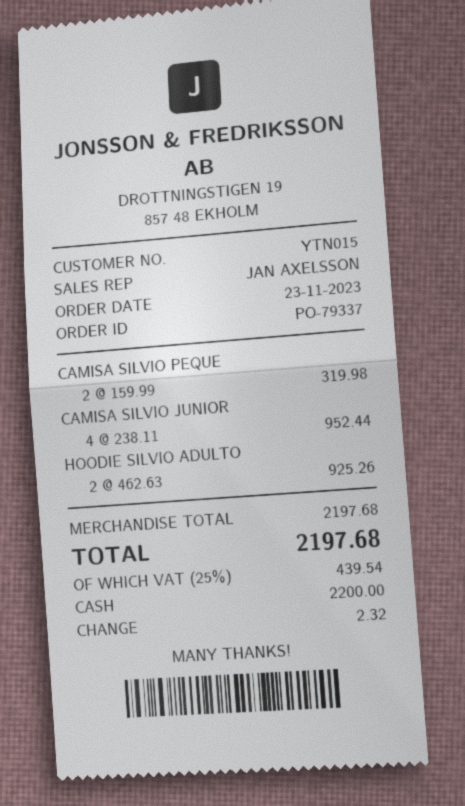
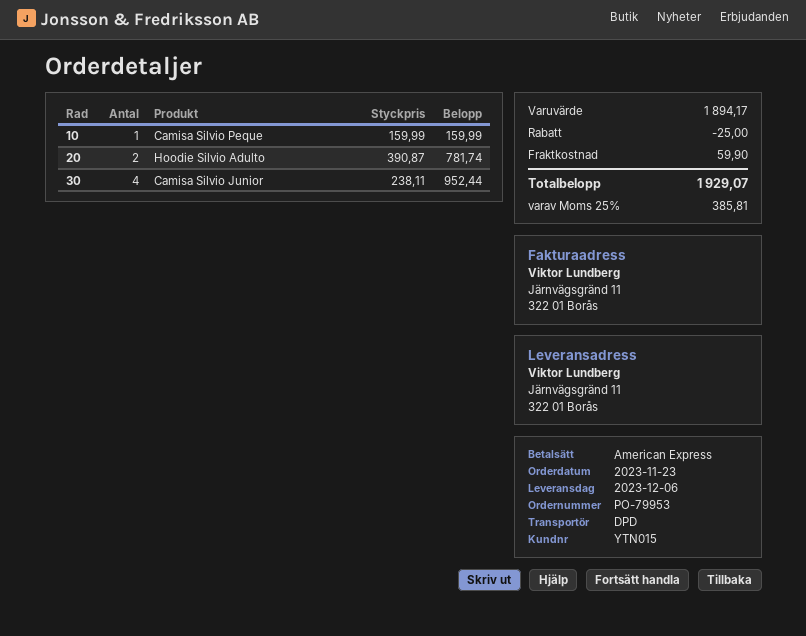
order number: PO-79337 -> PO-79953
payment method: cash -> American Express
CAMISA SILVIO PEQUE: 2 x 159.99 = 319.98 -> 1 x 159.99 = 159.99
HOODIE SILVIO ADULTO: 2 x 462.63 = 925.26 -> 2 x 390.87 = 781.74
subtotal: 2197.68 -> 1894.17
discount: none -> 25.00
shipping: none -> 59.90
tax: 25% = 439.54 -> 25% = 385.81
total: 2197.68 -> 1929.07

